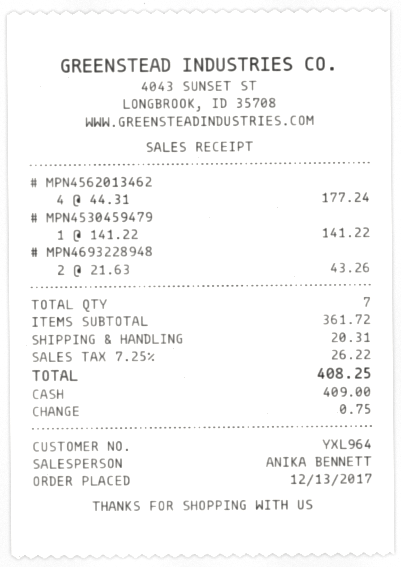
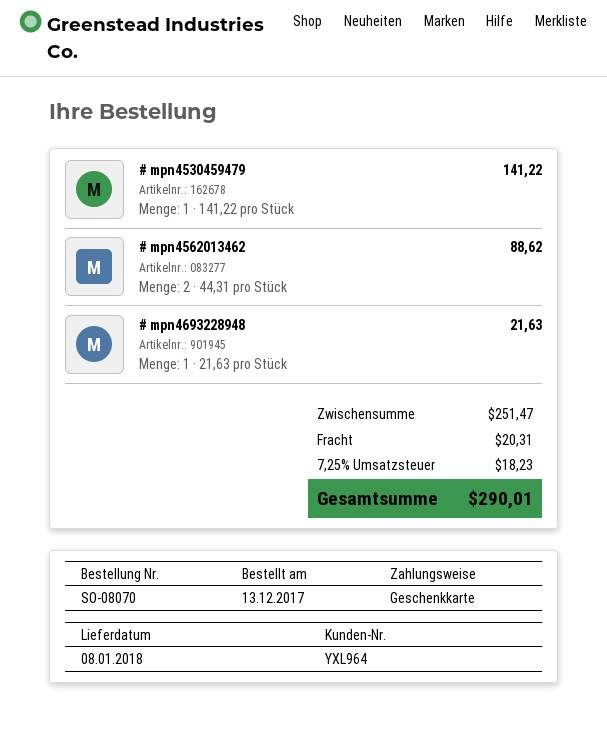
payment method: cash -> gift card
# MPN4562013462: 4 x 44.31 = 177.24 -> 2 x 44.31 = 88.62
# MPN4693228948: 2 x 21.63 = 43.26 -> 1 x 21.63 = 21.63
subtotal: 361.72 -> 251.47
tax: 7.25% = 26.22 -> 7.25% = 18.23
total: 408.25 -> 290.01

